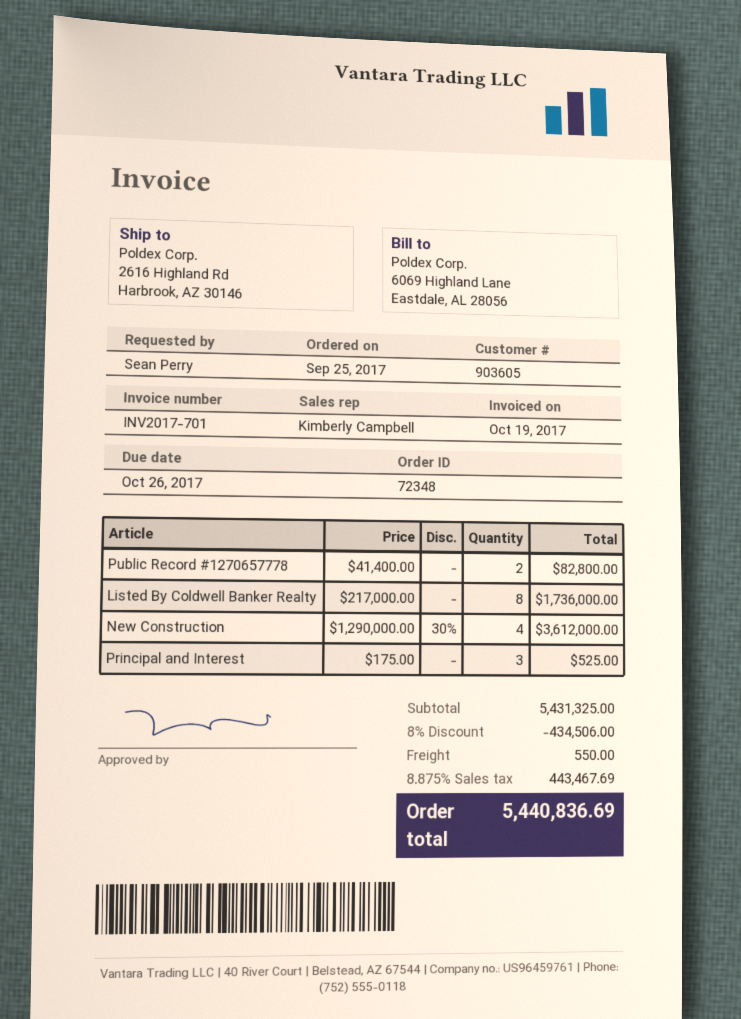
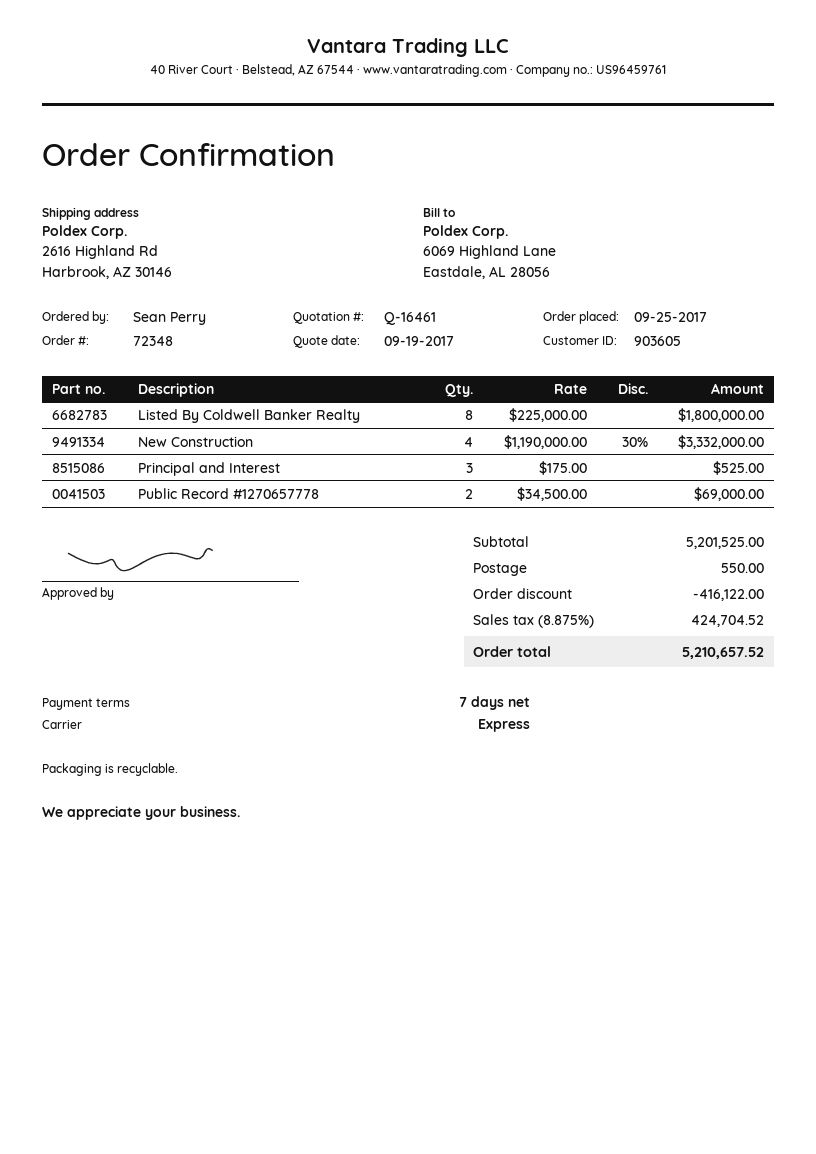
Public Record #1270657778: 2 x 41400.00 = 82800.00 -> 2 x 34500.00 = 69000.00
Listed By Coldwell Banker Realty: 8 x 217000.00 = 1736000.00 -> 8 x 225000.00 = 1800000.00
New Construction: 4 x 1290000.00 - 30% = 3612000.00 -> 4 x 1190000.00 - 30% = 3332000.00
subtotal: 5431325.00 -> 5201525.00
discount: 434506.00 -> 416122.00
tax: 8.875% = 443467.69 -> 8.875% = 424704.52
total: 5440836.69 -> 5210657.52

